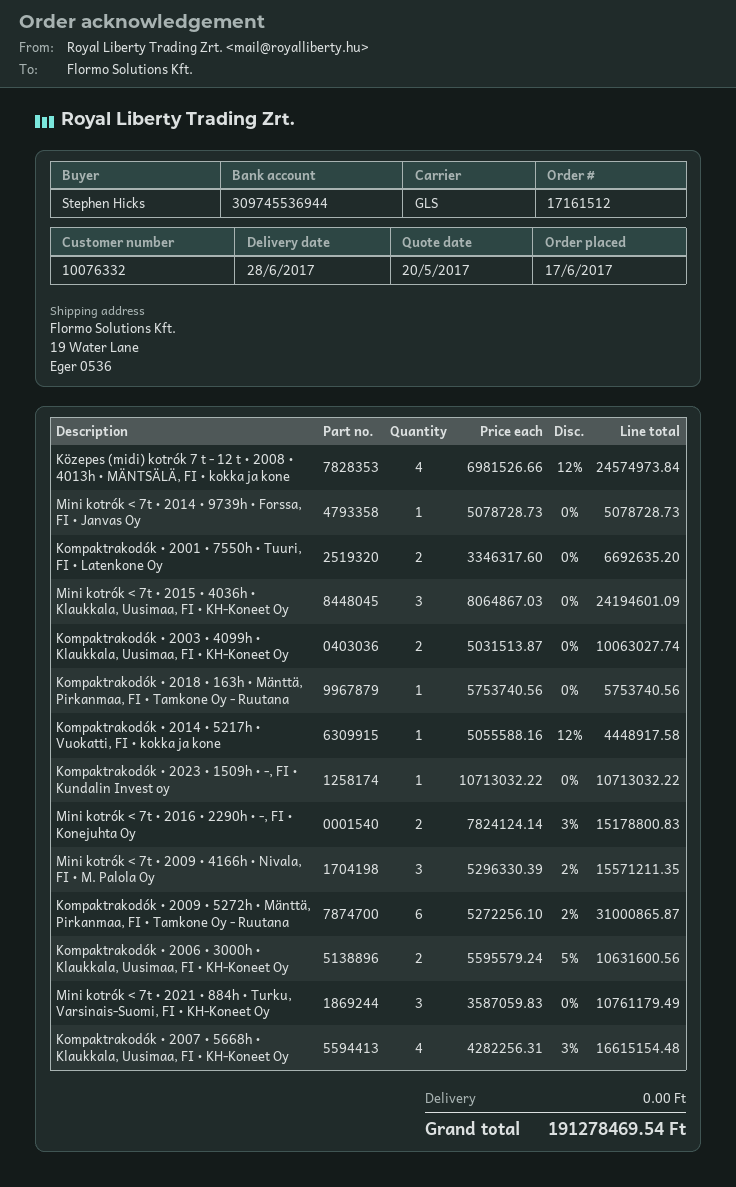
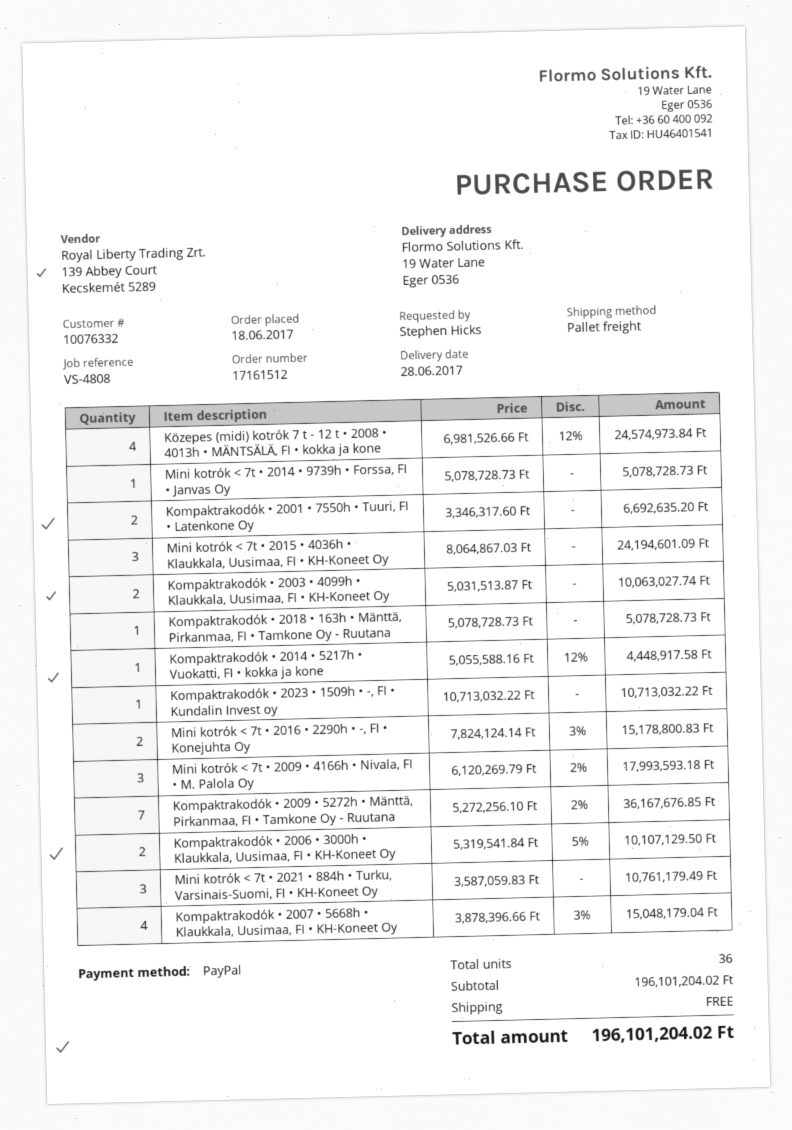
order date: 2017-06-17 -> 2017-06-18
shipping method: GLS -> pallet freight
Kompaktrakodók • 2018 • 163h • Mänttä, Pirkanmaa, FI • Tamkone Oy - Ruutana: 1 x 5753740.56 = 5753740.56 -> 1 x 5078728.73 = 5078728.73
Mini kotrók < 7t • 2009 • 4166h • Nivala, FI • M. Palola Oy: 3 x 5296330.39 - 2% = 15571211.35 -> 3 x 6120269.79 - 2% = 17993593.18
Kompaktrakodók • 2009 • 5272h • Mänttä, Pirkanmaa, FI • Tamkone Oy - Ruutana: 6 x 5272256.10 - 2% = 31000865.87 -> 7 x 5272256.10 - 2% = 36167676.85
Kompaktrakodók • 2006 • 3000h • Klaukkala, Uusimaa, FI • KH-Koneet Oy: 2 x 5595579.24 - 5% = 10631600.56 -> 2 x 5319541.84 - 5% = 10107129.50
Kompaktrakodók • 2007 • 5668h • Klaukkala, Uusimaa, FI • KH-Koneet Oy: 4 x 4282256.31 - 3% = 16615154.48 -> 4 x 3878396.66 - 3% = 15048179.04
total: 191278469.54 -> 196101204.02

